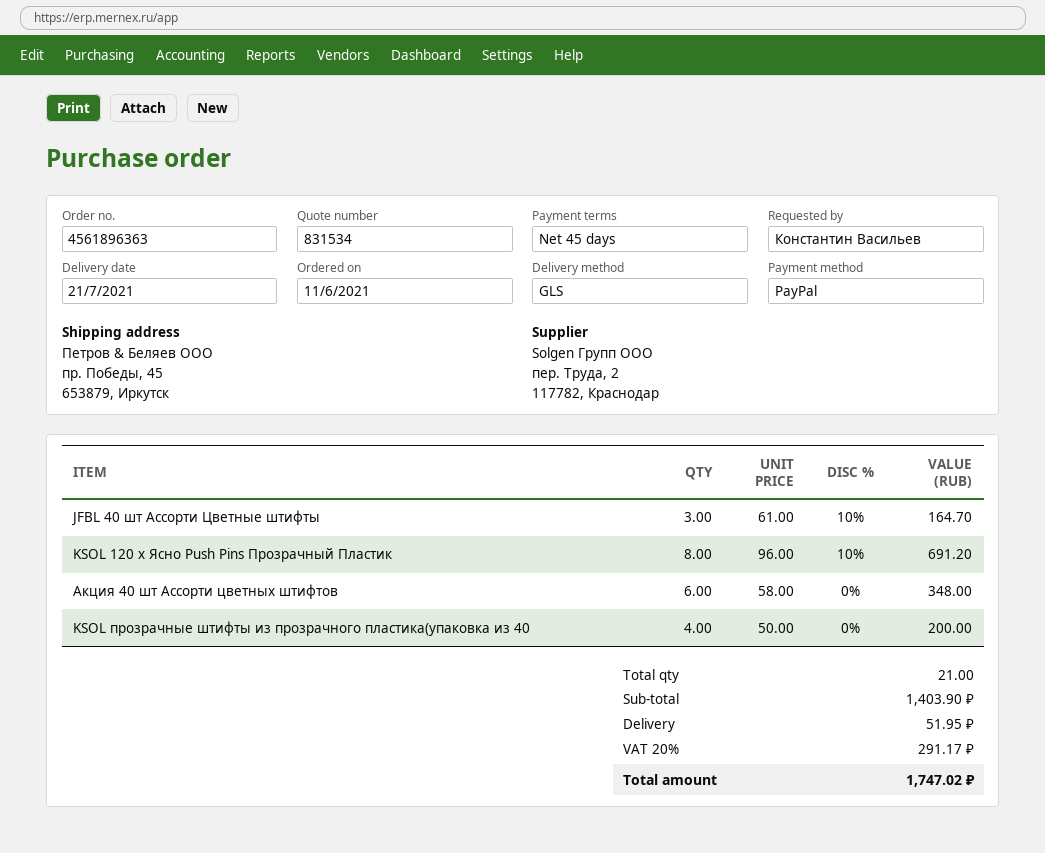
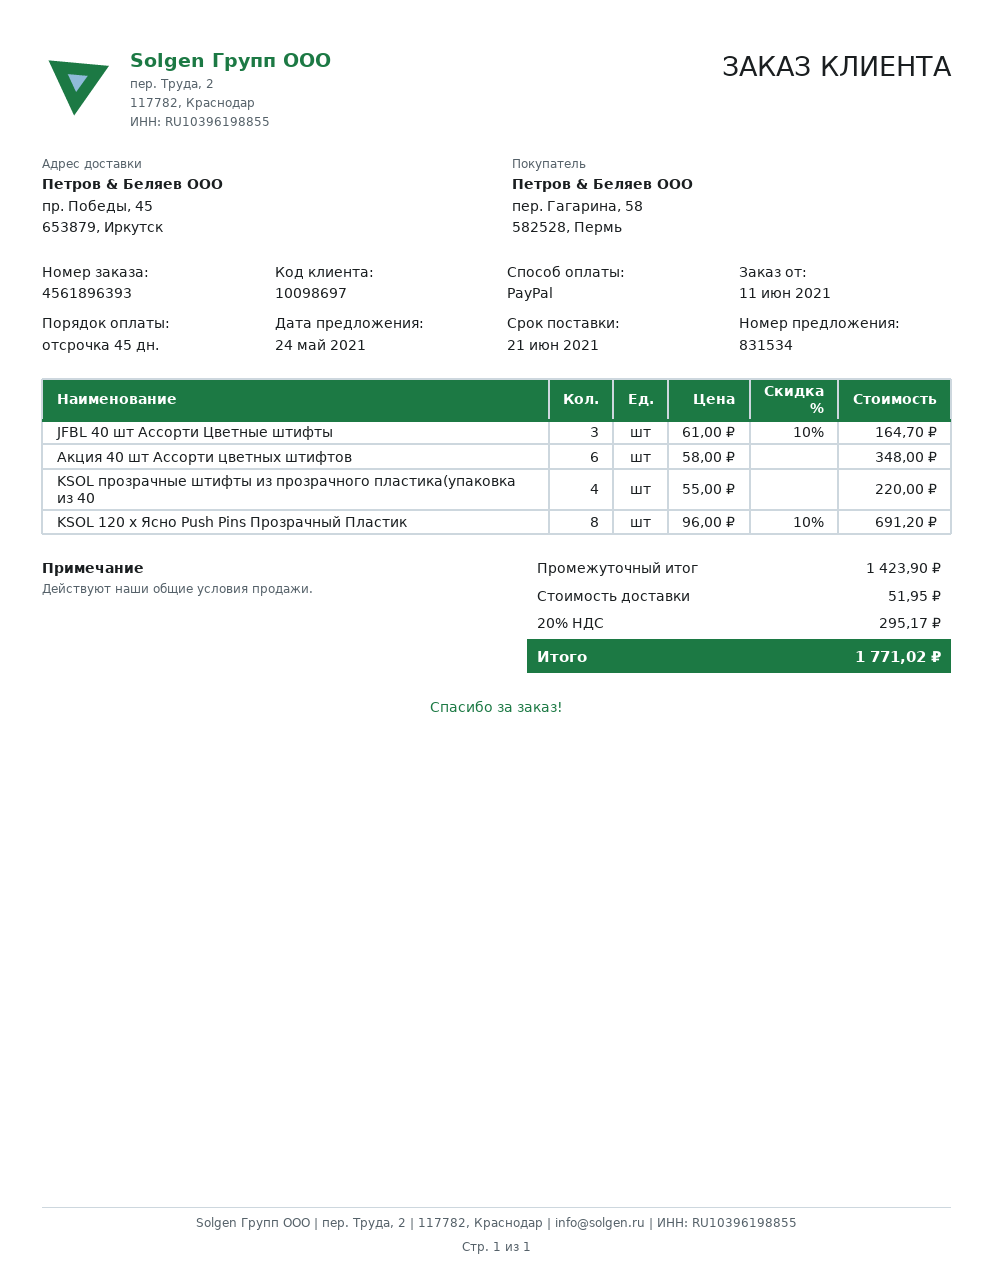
order number: 4561896363 -> 4561896393
delivery date: 2021-07-21 -> 2021-06-21
KSOL прозрачные штифты из прозрачного пластика(упаковка из 40: 4 x 50.00 = 200.00 -> 4 x 55.00 = 220.00
subtotal: 1403.90 -> 1423.90
tax: 20% = 291.17 -> 20% = 295.17
total: 1747.02 -> 1771.02

